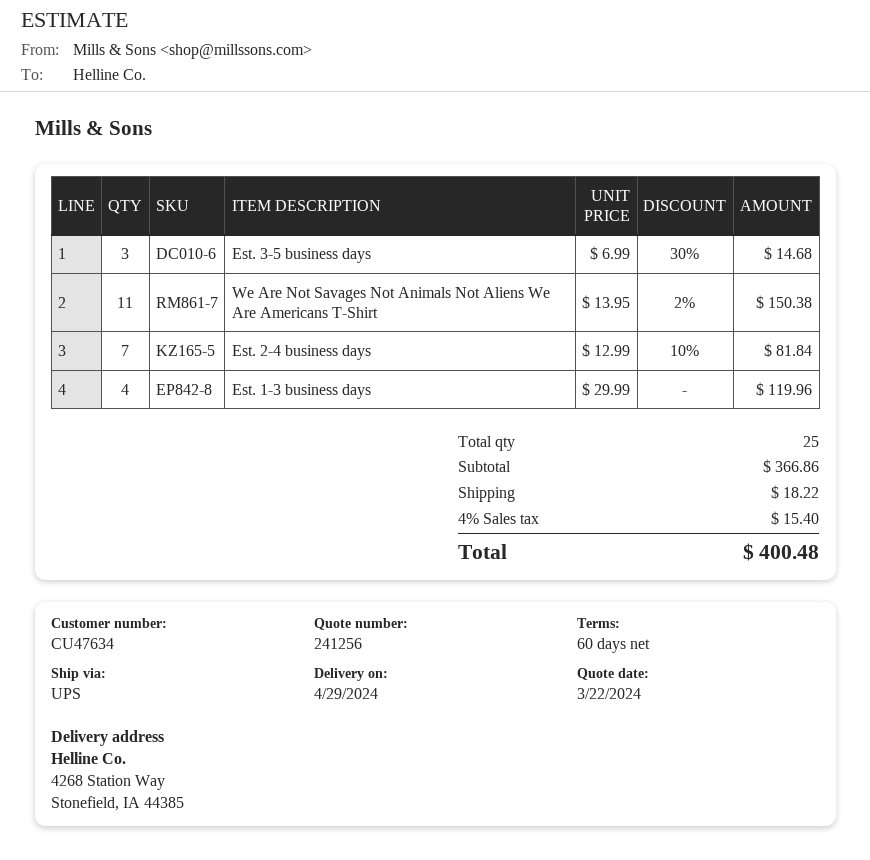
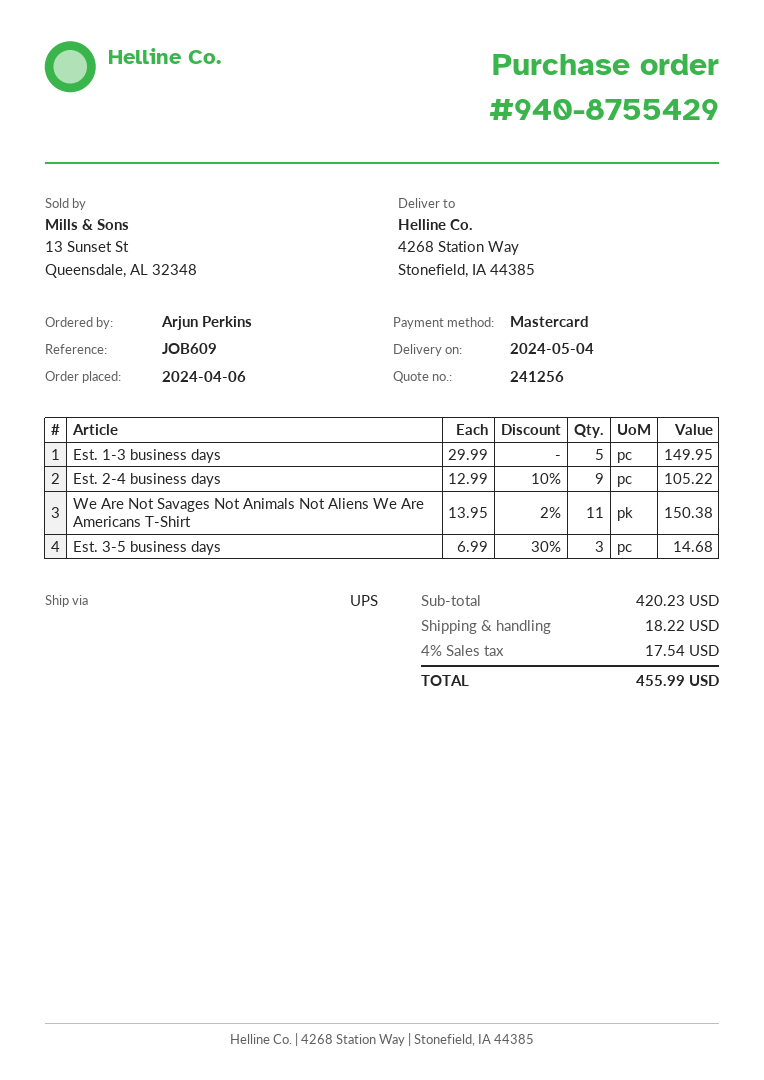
delivery date: 2024-04-29 -> 2024-05-04
Est. 2-4 business days: 7 x 12.99 - 10% = 81.84 -> 9 x 12.99 - 10% = 105.22
Est. 1-3 business days: 4 x 29.99 = 119.96 -> 5 x 29.99 = 149.95
subtotal: 366.86 -> 420.23
tax: 4% = 15.40 -> 4% = 17.54
total: 400.48 -> 455.99

